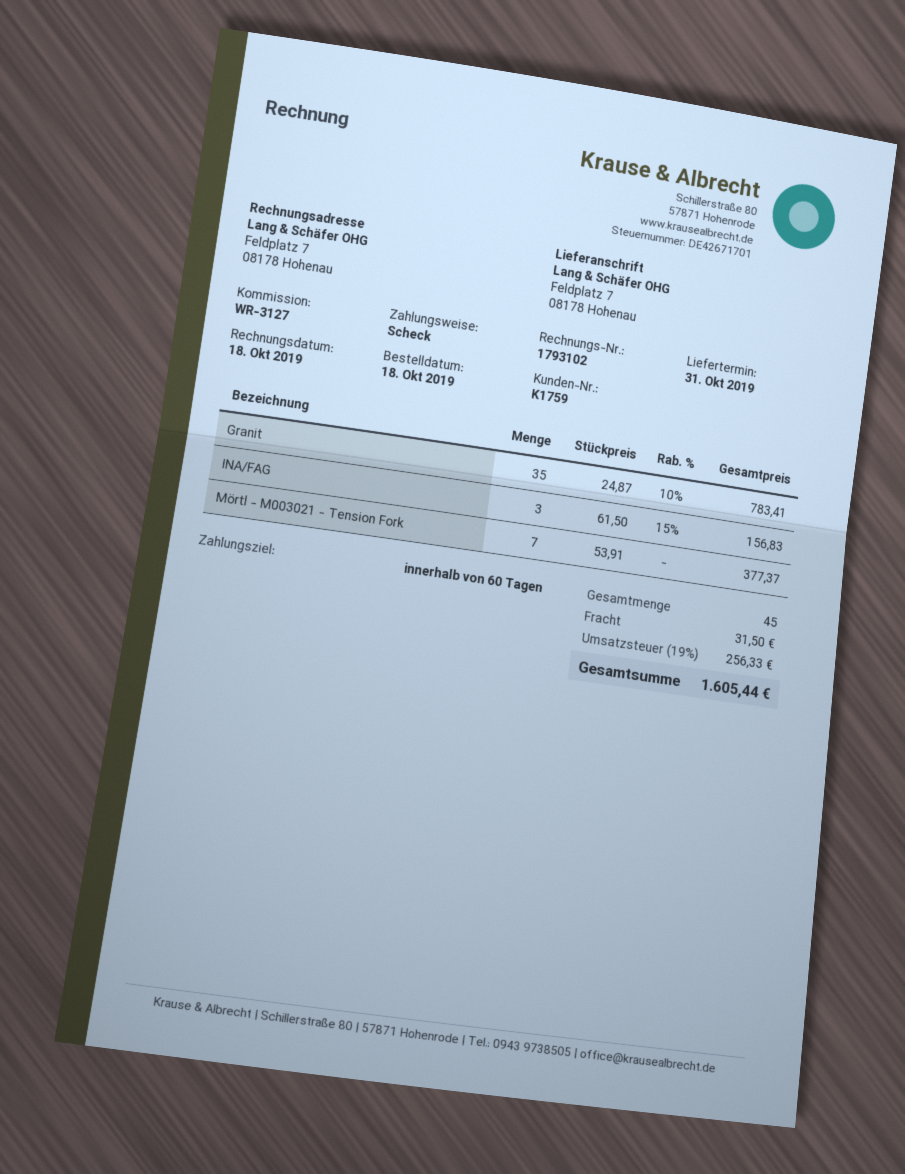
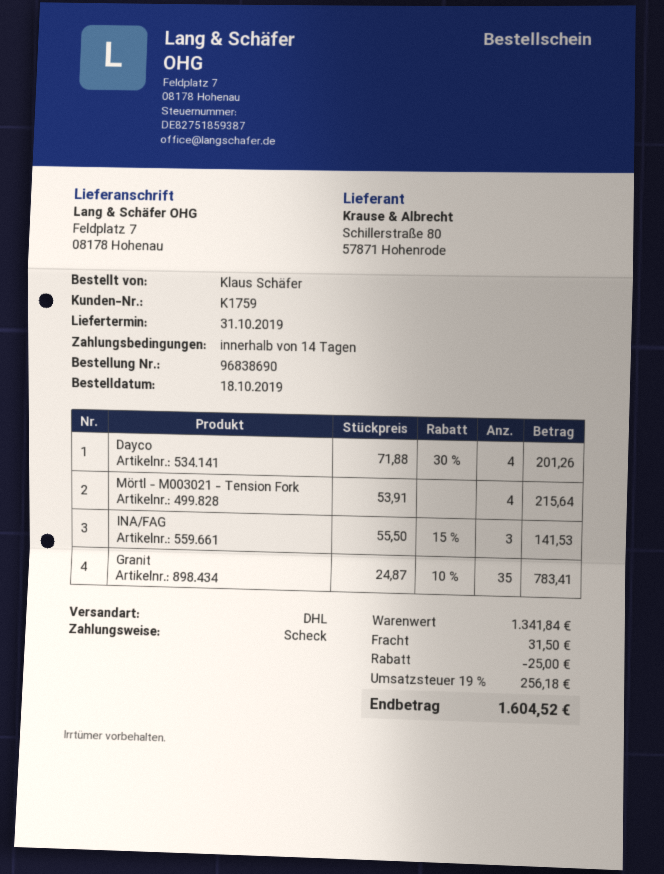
payment terms: 60 days -> 14 days
INA/FAG: 3 x 61.50 - 15% = 156.83 -> 3 x 55.50 - 15% = 141.53
Mörtl - M003021 - Tension Fork: 7 x 53.91 = 377.37 -> 4 x 53.91 = 215.64
Dayco: none -> 4 x 71.88 - 30% = 201.26
discount: none -> 25.00
tax: 19% = 256.33 -> 19% = 256.18
total: 1605.44 -> 1604.52

